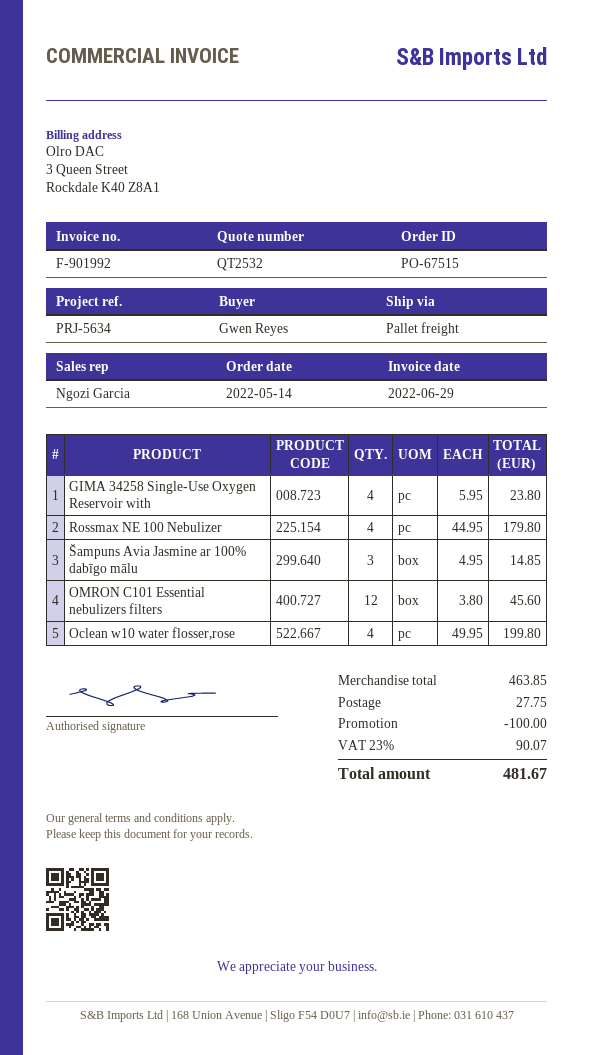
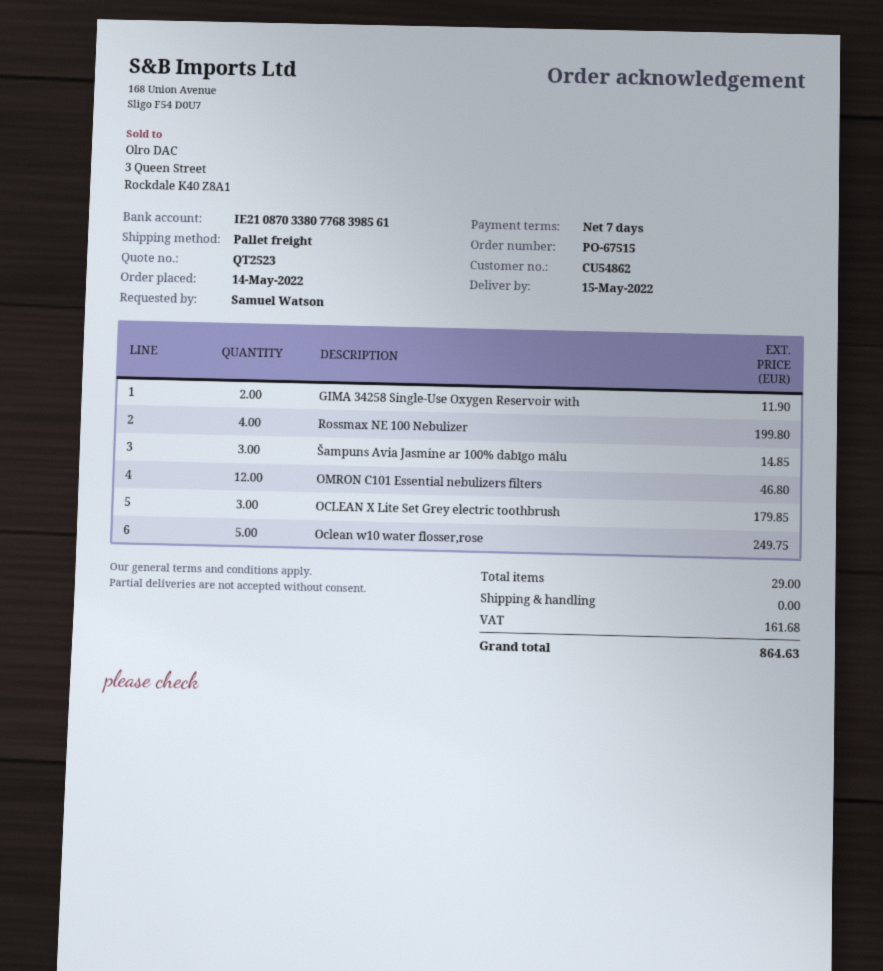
quote number: QT2532 -> QT2523
ordered by: Gwen Reyes -> Samuel Watson
GIMA 34258 Single-Use Oxygen Reservoir with: 4 for 23.80 -> 2 for 11.90
Rossmax NE 100 Nebulizer: 4 for 179.80 -> 4 for 199.80
OMRON C101 Essential nebulizers filters: 12 for 45.60 -> 12 for 46.80
Oclean w10 water flosser,rose: 4 for 199.80 -> 5 for 249.75
OCLEAN X Lite Set Grey electric toothbrush: none -> 3 for 179.85
discount: 100.00 -> none
shipping: 27.75 -> 0.00
tax: 90.07 -> 161.68
total: 481.67 -> 864.63

